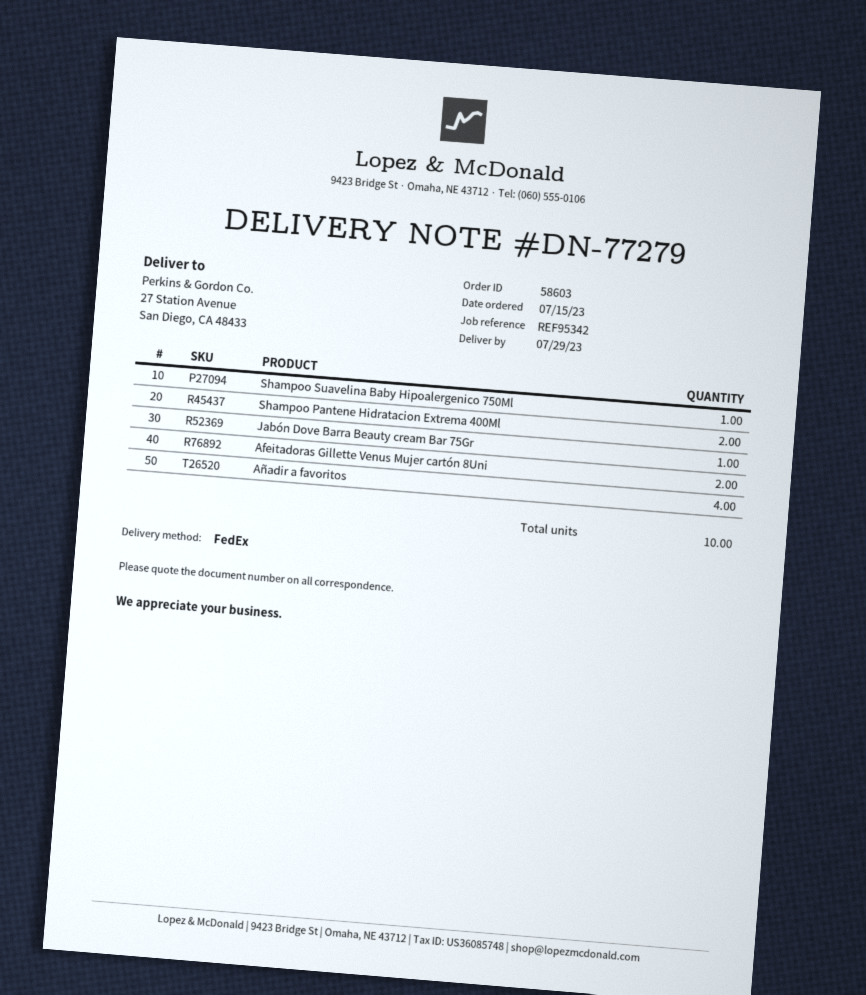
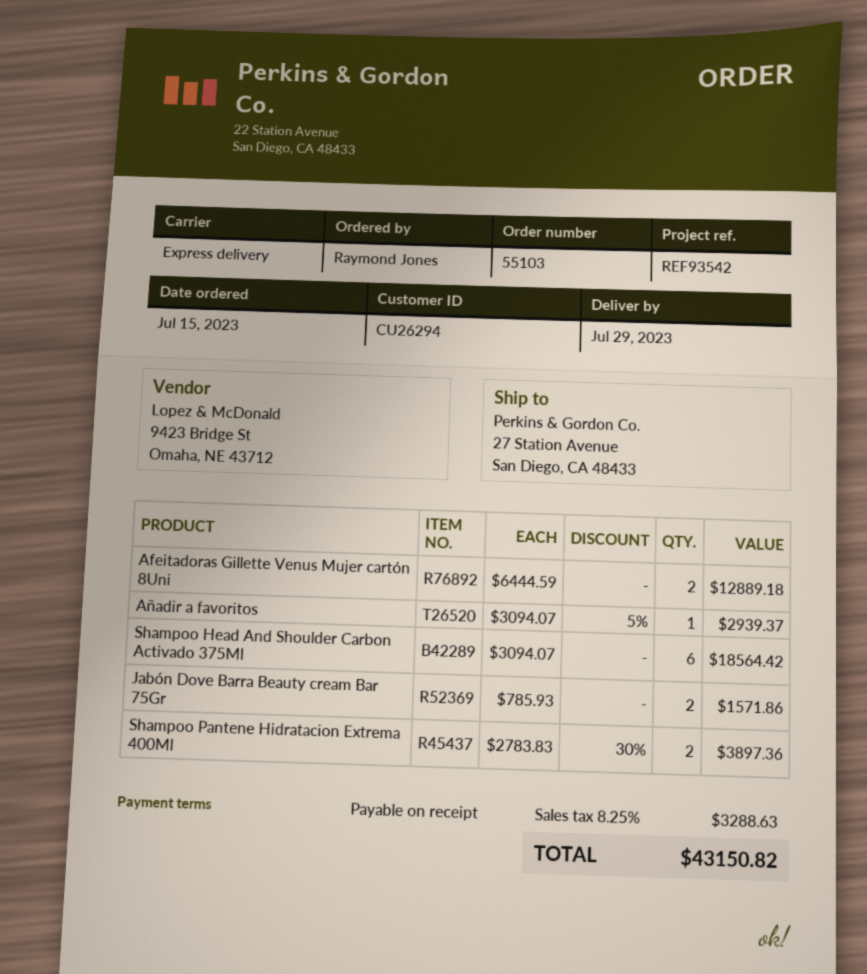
order number: 58603 -> 55103
reference: REF95342 -> REF93542
shipping method: FedEx -> express
Shampoo Suavelina Baby Hipoalergenico 750Ml: 1 -> none
Jabón Dove Barra Beauty cream Bar 75Gr: 1 -> 2
Añadir a favoritos: 4 -> 1
Shampoo Head And Shoulder Carbon Activado 375Ml: none -> 6

